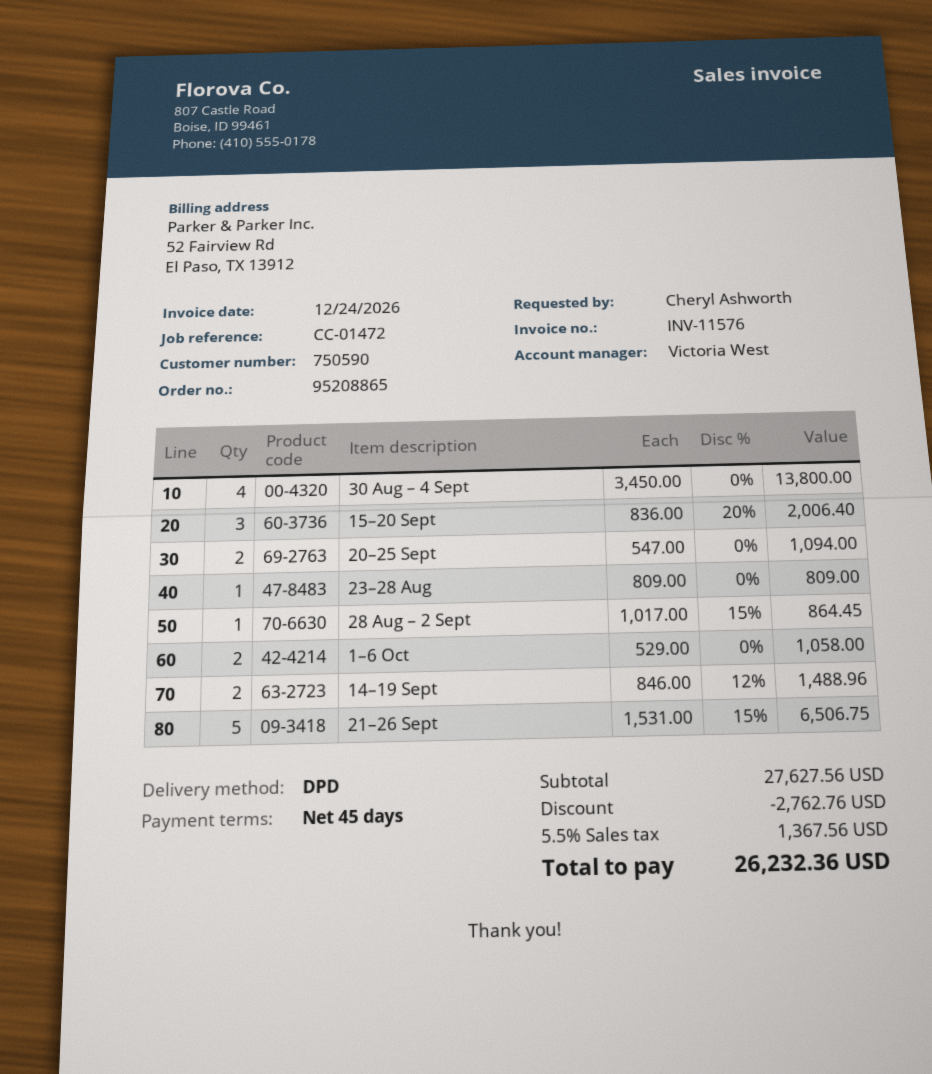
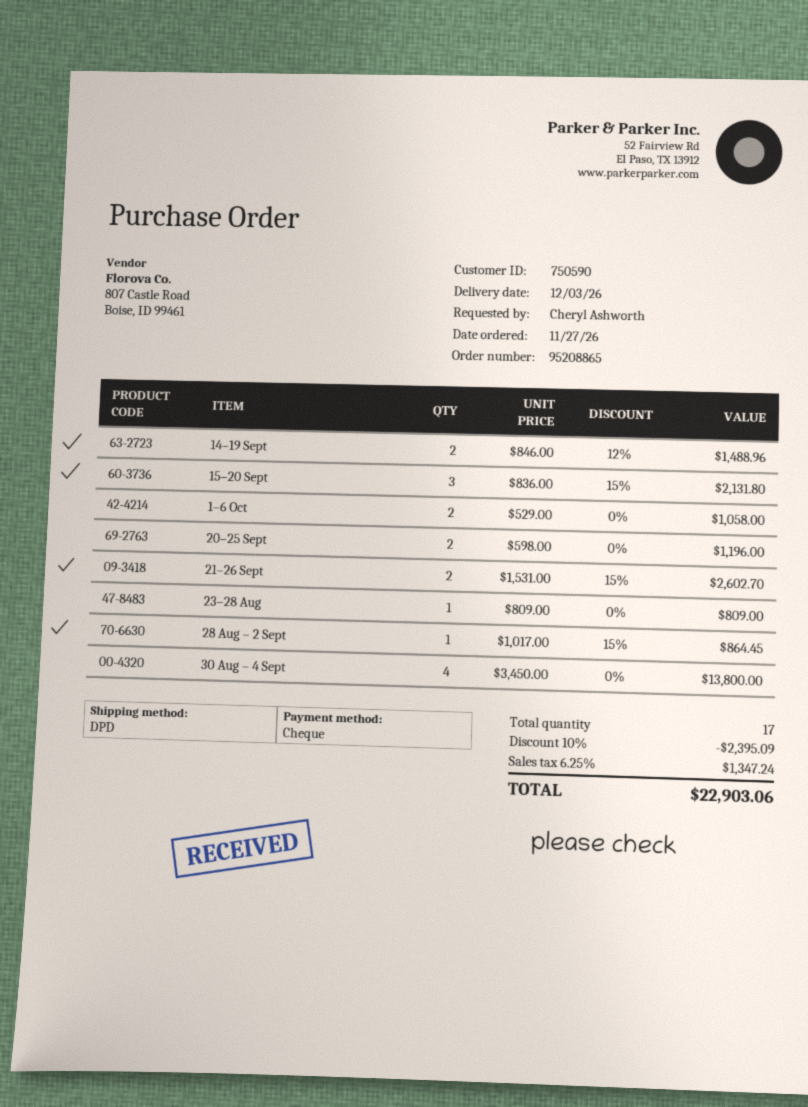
15–20 Sept: 3 x 836.00 - 20% = 2006.40 -> 3 x 836.00 - 15% = 2131.80
20–25 Sept: 2 x 547.00 = 1094.00 -> 2 x 598.00 = 1196.00
21–26 Sept: 5 x 1531.00 - 15% = 6506.75 -> 2 x 1531.00 - 15% = 2602.70
discount: 2762.76 -> 2395.09
tax: 5.5% = 1367.56 -> 6.25% = 1347.24
total: 26232.36 -> 22903.06

